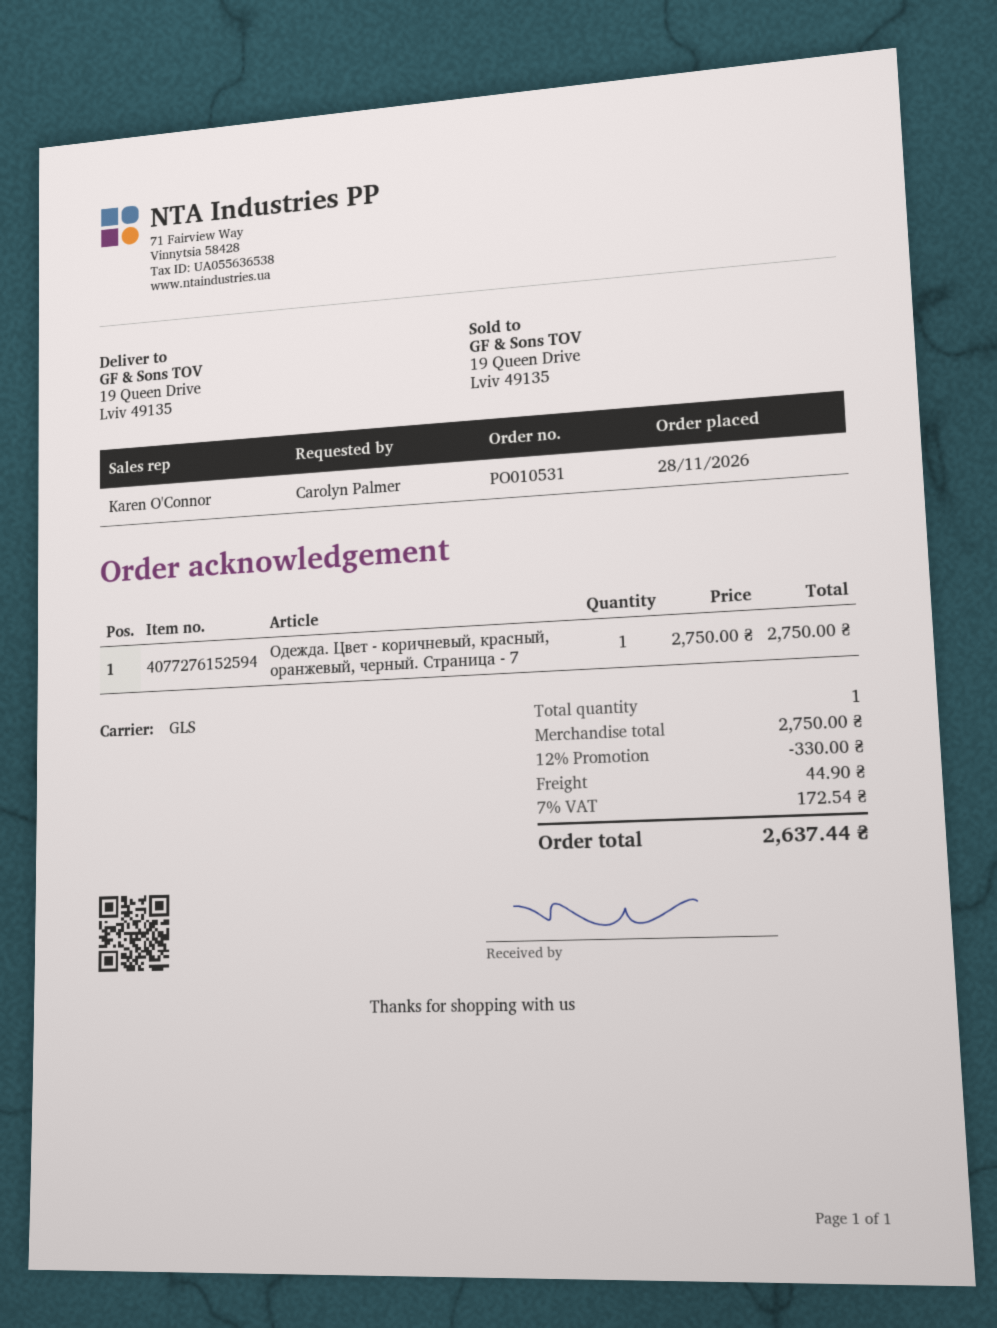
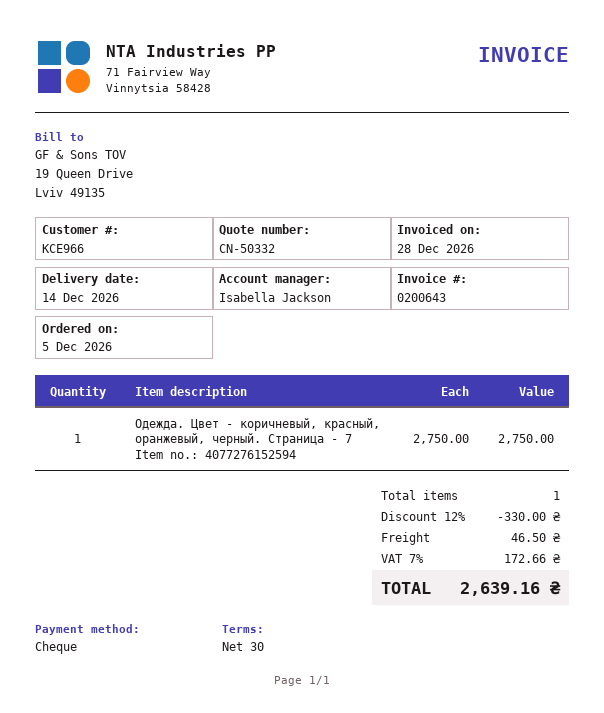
order date: 2026-11-28 -> 2026-12-05
sales rep: Karen O'Connor -> Isabella Jackson
shipping: 44.90 -> 46.50
tax: 7% = 172.54 -> 7% = 172.66
total: 2637.44 -> 2639.16

